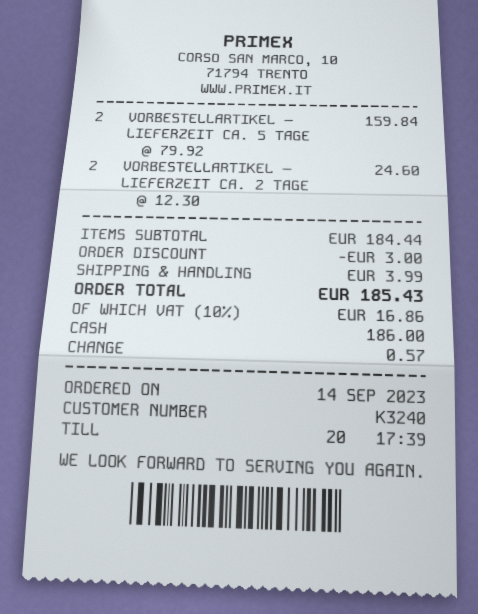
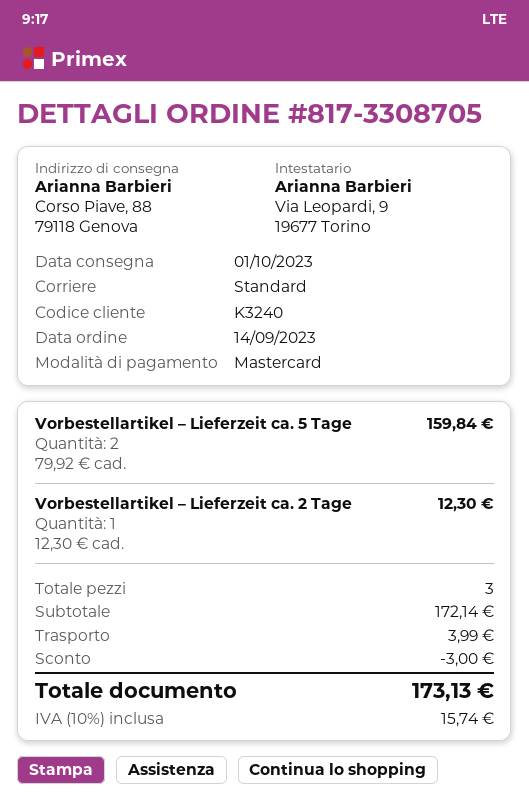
payment method: cash -> Mastercard
VORBESTELLARTIKEL – LIEFERZEIT CA. 2 TAGE: 2 x 12.30 = 24.60 -> 1 x 12.30 = 12.30
subtotal: 184.44 -> 172.14
tax: 10% = 16.86 -> 10% = 15.74
total: 185.43 -> 173.13

